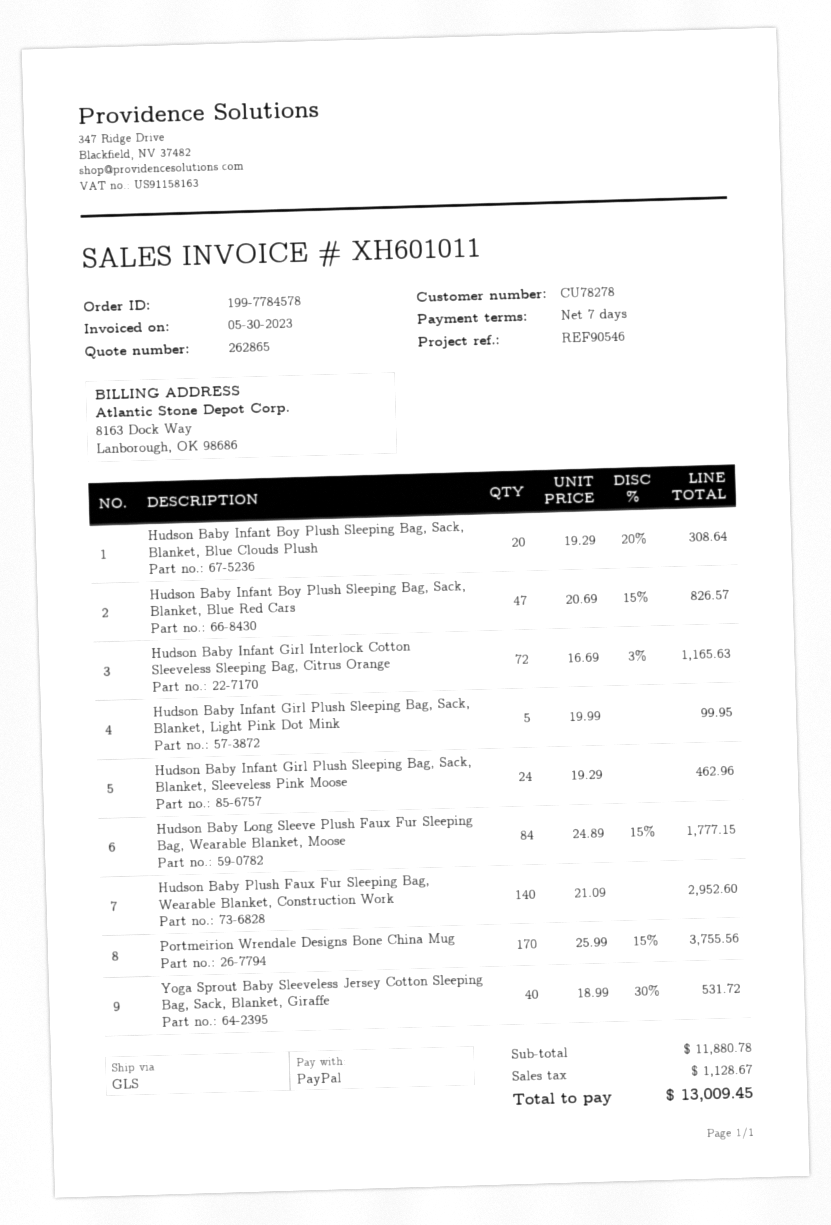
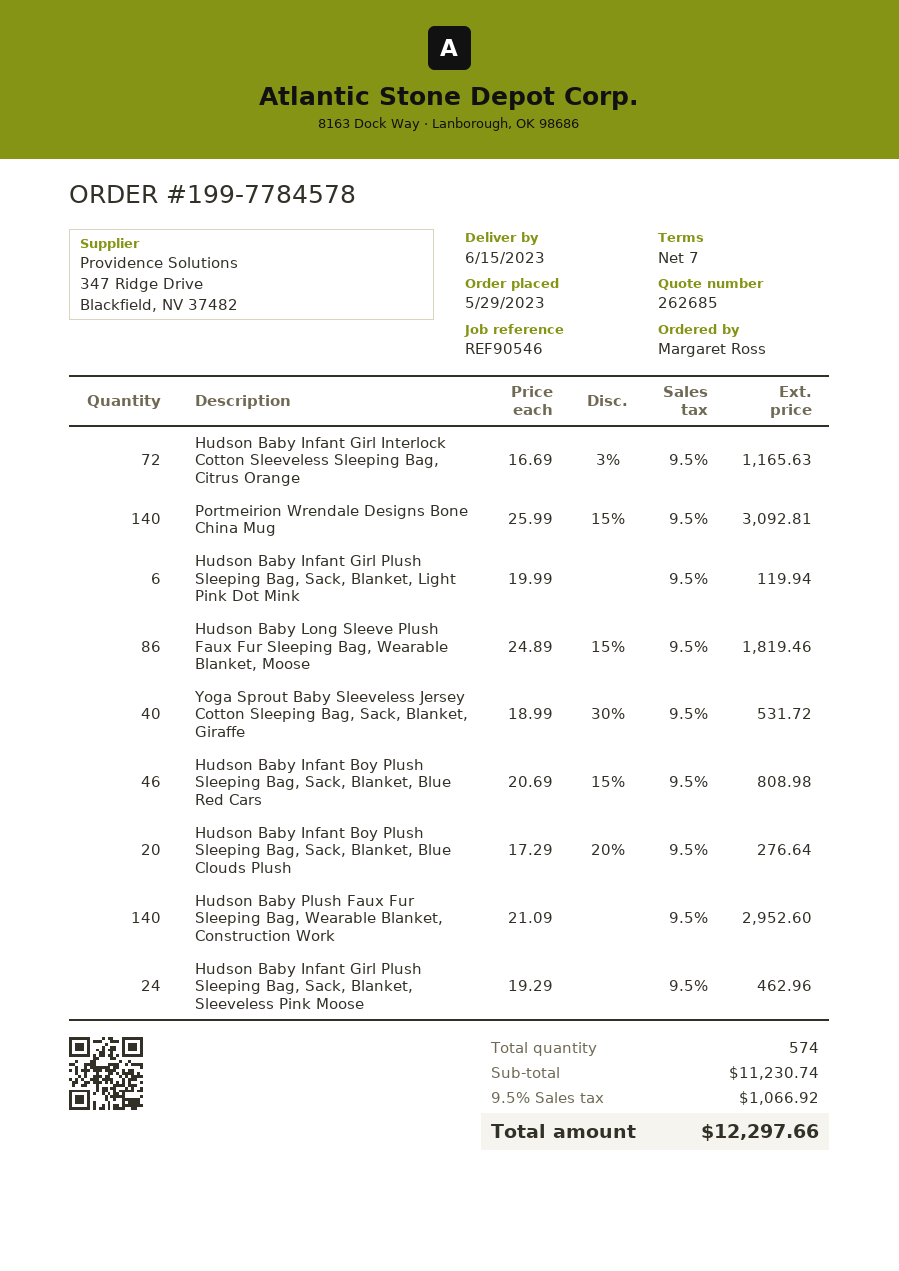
quote number: 262865 -> 262685
Hudson Baby Infant Boy Plush Sleeping Bag, Sack, Blanket, Blue Clouds Plush: 20 x 19.29 - 20% = 308.64 -> 20 x 17.29 - 20% = 276.64
Hudson Baby Infant Boy Plush Sleeping Bag, Sack, Blanket, Blue Red Cars: 47 x 20.69 - 15% = 826.57 -> 46 x 20.69 - 15% = 808.98
Hudson Baby Infant Girl Plush Sleeping Bag, Sack, Blanket, Light Pink Dot Mink: 5 x 19.99 = 99.95 -> 6 x 19.99 = 119.94
Hudson Baby Long Sleeve Plush Faux Fur Sleeping Bag, Wearable Blanket, Moose: 84 x 24.89 - 15% = 1777.15 -> 86 x 24.89 - 15% = 1819.46
Portmeirion Wrendale Designs Bone China Mug: 170 x 25.99 - 15% = 3755.56 -> 140 x 25.99 - 15% = 3092.81
subtotal: 11880.78 -> 11230.74
tax: 1128.67 -> 1066.92
total: 13009.45 -> 12297.66

